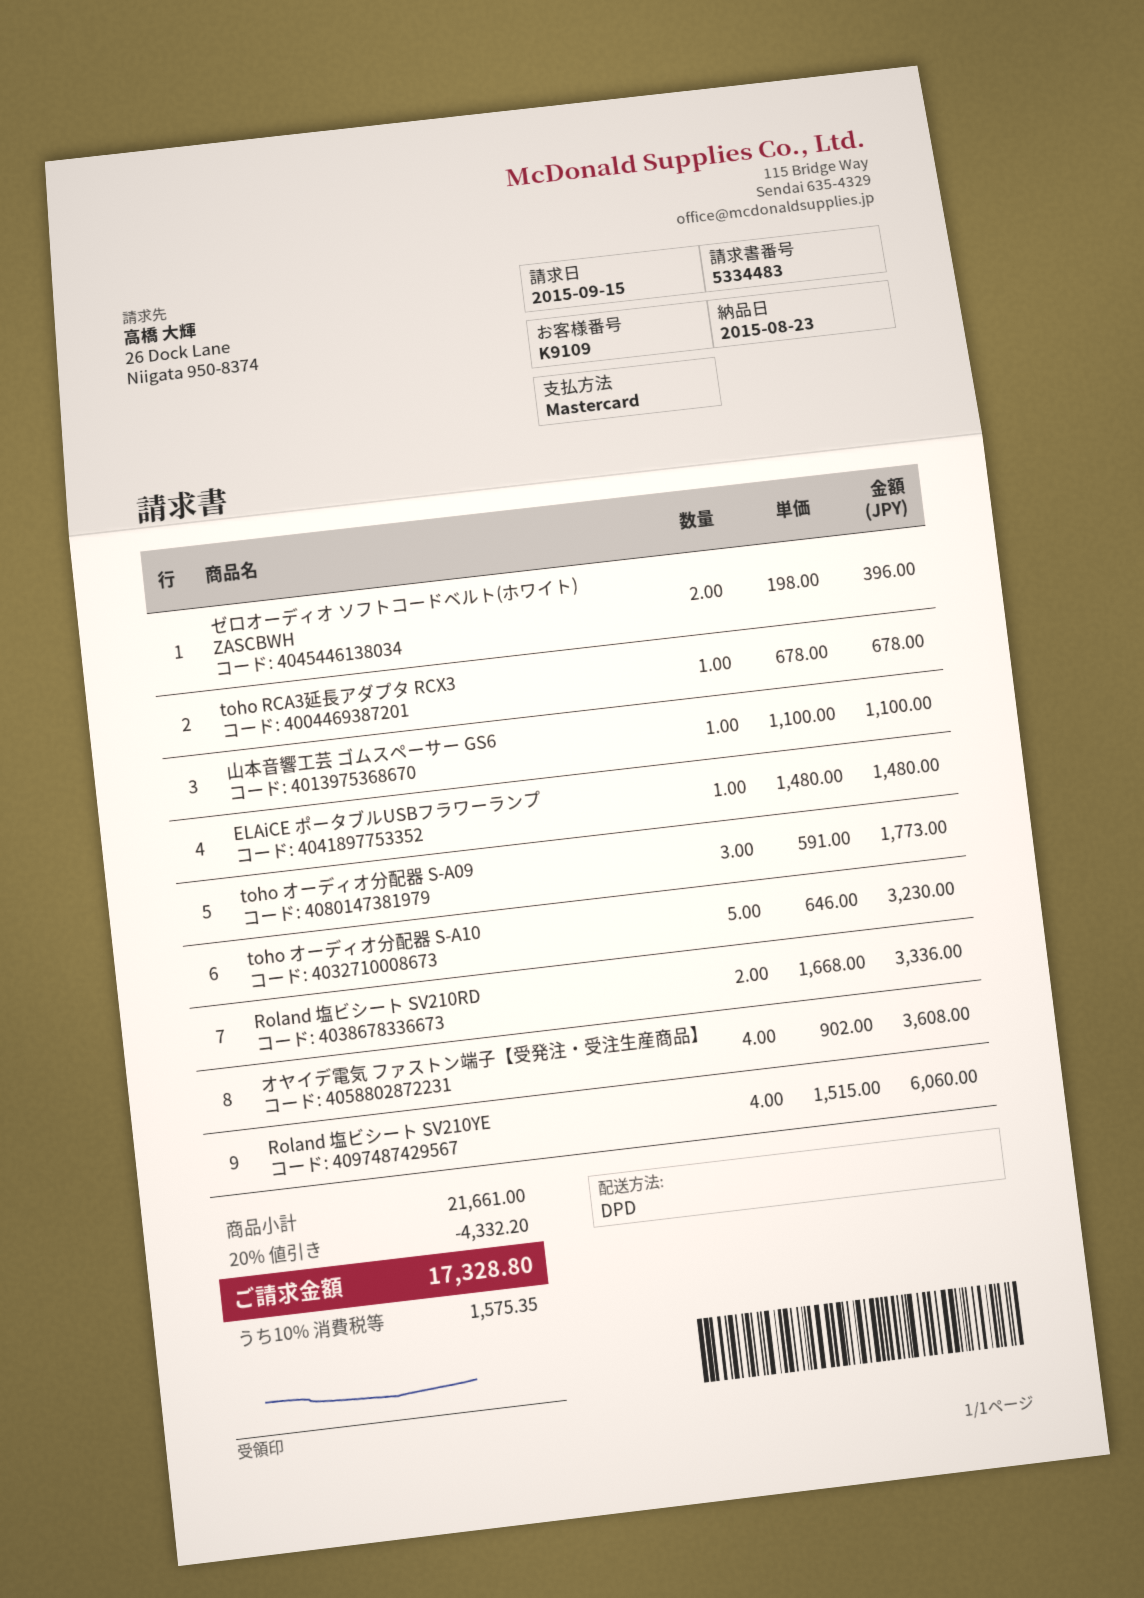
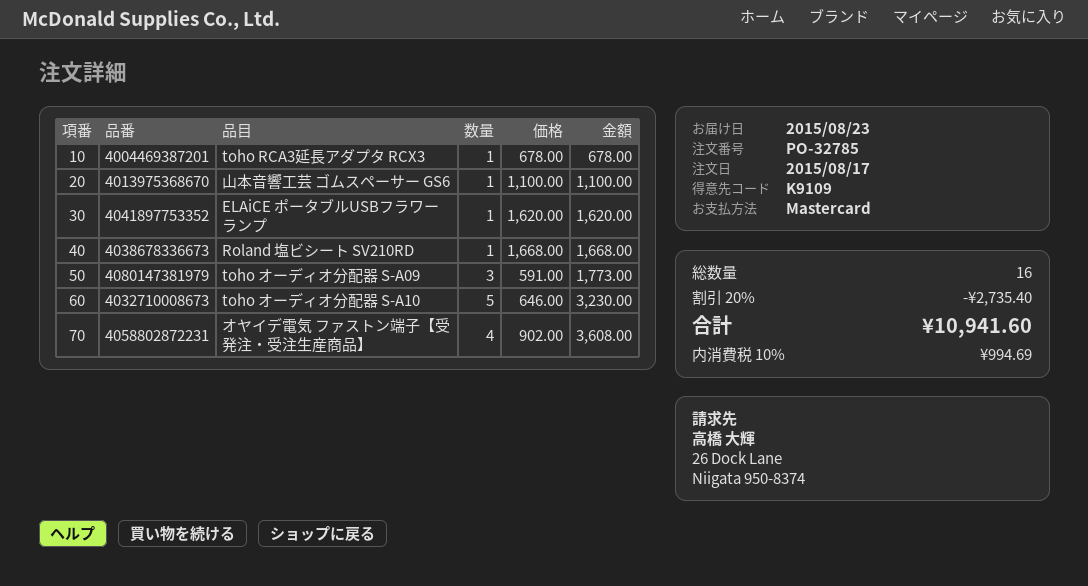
ゼロオーディオ ソフトコードベルト(ホワイト) ZASCBWH: 2 x 198.00 = 396.00 -> none
ELAiCE ポータブルUSBフラワーランプ: 1 x 1480.00 = 1480.00 -> 1 x 1620.00 = 1620.00
Roland 塩ビシート SV210RD: 2 x 1668.00 = 3336.00 -> 1 x 1668.00 = 1668.00
Roland 塩ビシート SV210YE: 4 x 1515.00 = 6060.00 -> none
discount: 20% = 4332.20 -> 20% = 2735.40
tax: 10% = 1575.35 -> 10% = 994.69
total: 17328.80 -> 10941.60

